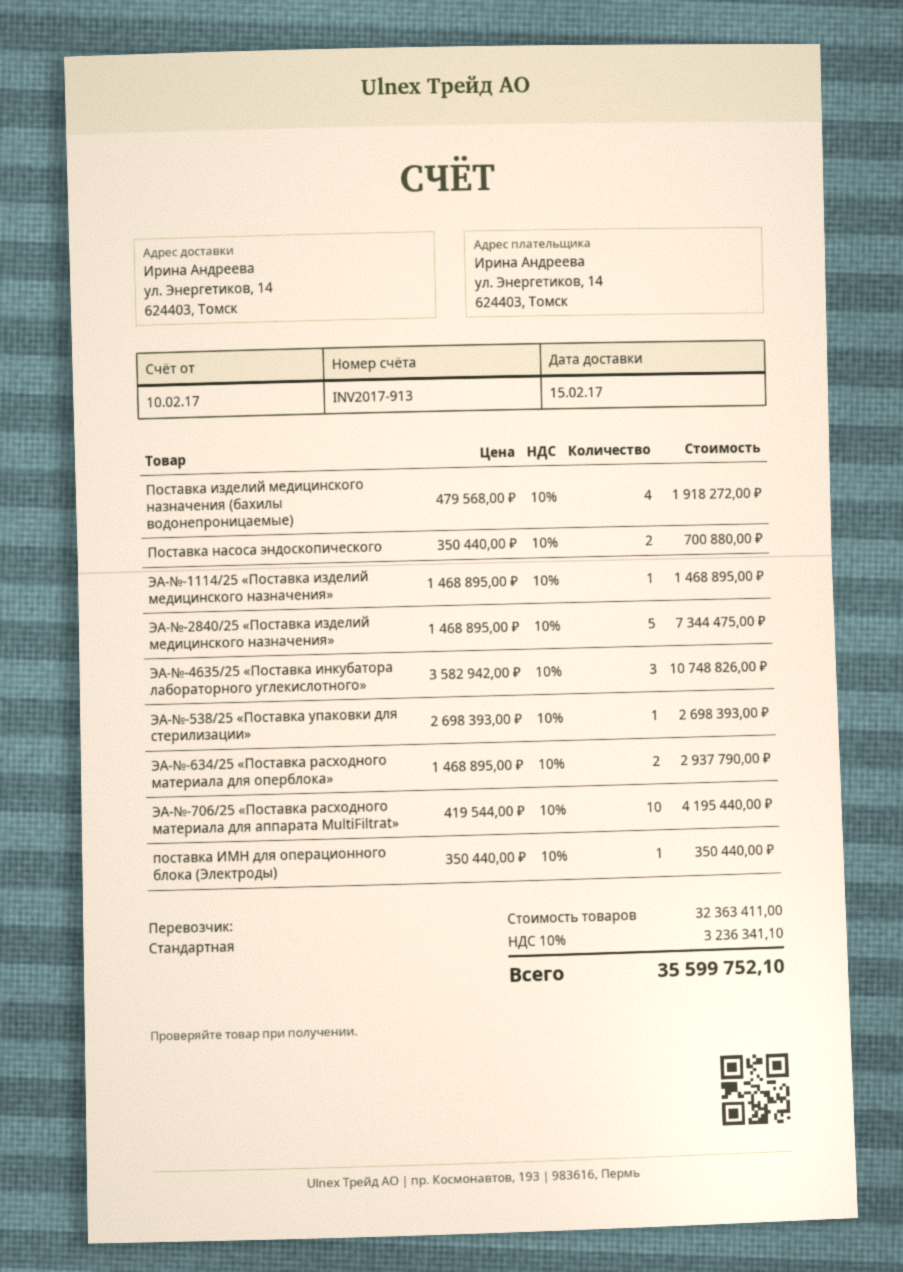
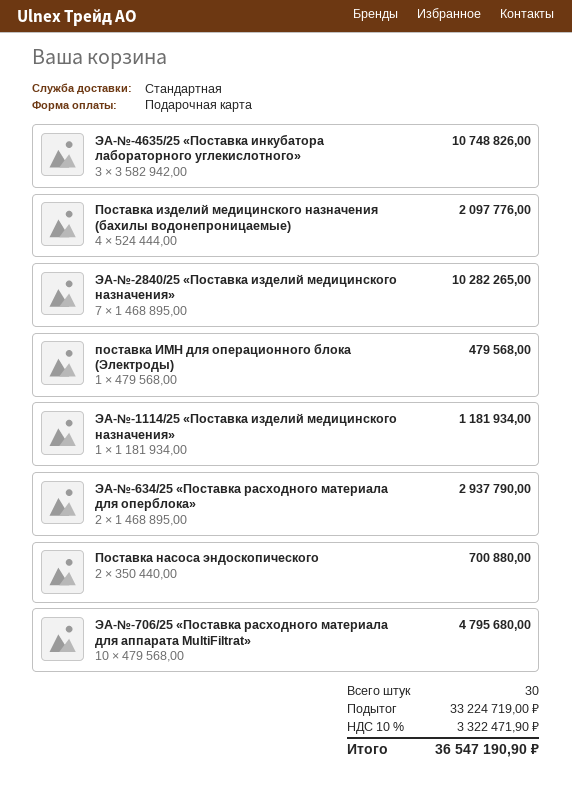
Поставка изделий медицинского назначения (бахилы водонепроницаемые): 4 x 479568.00 = 1918272.00 -> 4 x 524444.00 = 2097776.00
ЭА-№-1114/25 «Поставка изделий медицинского назначения»: 1 x 1468895.00 = 1468895.00 -> 1 x 1181934.00 = 1181934.00
ЭА-№-2840/25 «Поставка изделий медицинского назначения»: 5 x 1468895.00 = 7344475.00 -> 7 x 1468895.00 = 10282265.00
ЭА-№-538/25 «Поставка упаковки для стерилизации»: 1 x 2698393.00 = 2698393.00 -> none
ЭА-№-706/25 «Поставка расходного материала для аппарата MultiFiltrat»: 10 x 419544.00 = 4195440.00 -> 10 x 479568.00 = 4795680.00
поставка ИМН для операционного блока (Электроды): 1 x 350440.00 = 350440.00 -> 1 x 479568.00 = 479568.00
subtotal: 32363411.00 -> 33224719.00
tax: 10% = 3236341.10 -> 10% = 3322471.90
total: 35599752.10 -> 36547190.90

